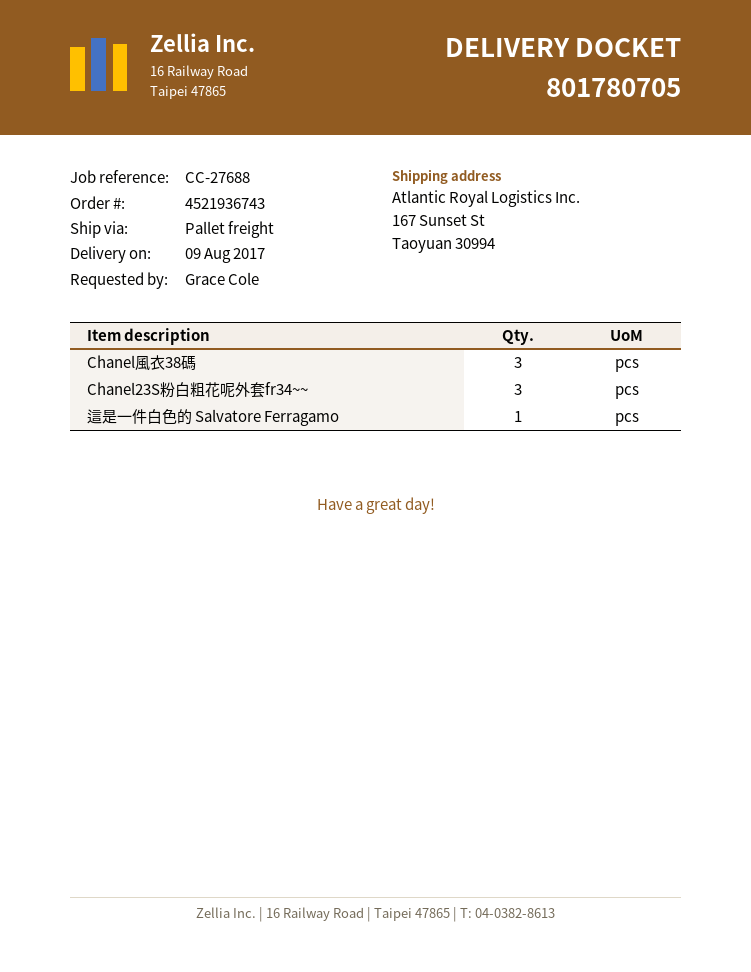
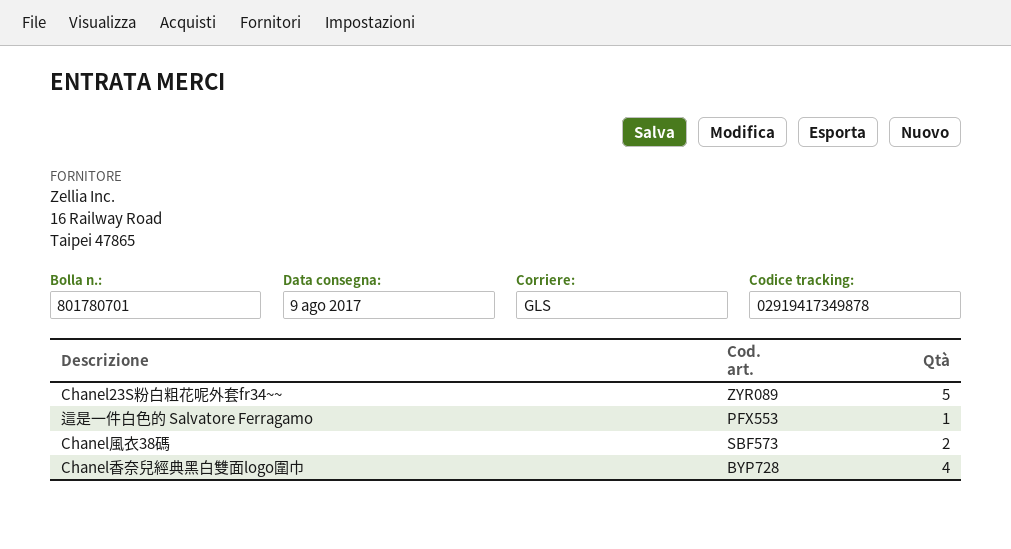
delivery note number: 801780705 -> 801780701
shipping method: pallet freight -> GLS
Chanel風衣38碼: 3 -> 2
Chanel23S粉白粗花呢外套fr34~~: 3 -> 5
Chanel香奈兒經典黑白雙面logo圍巾: none -> 4

